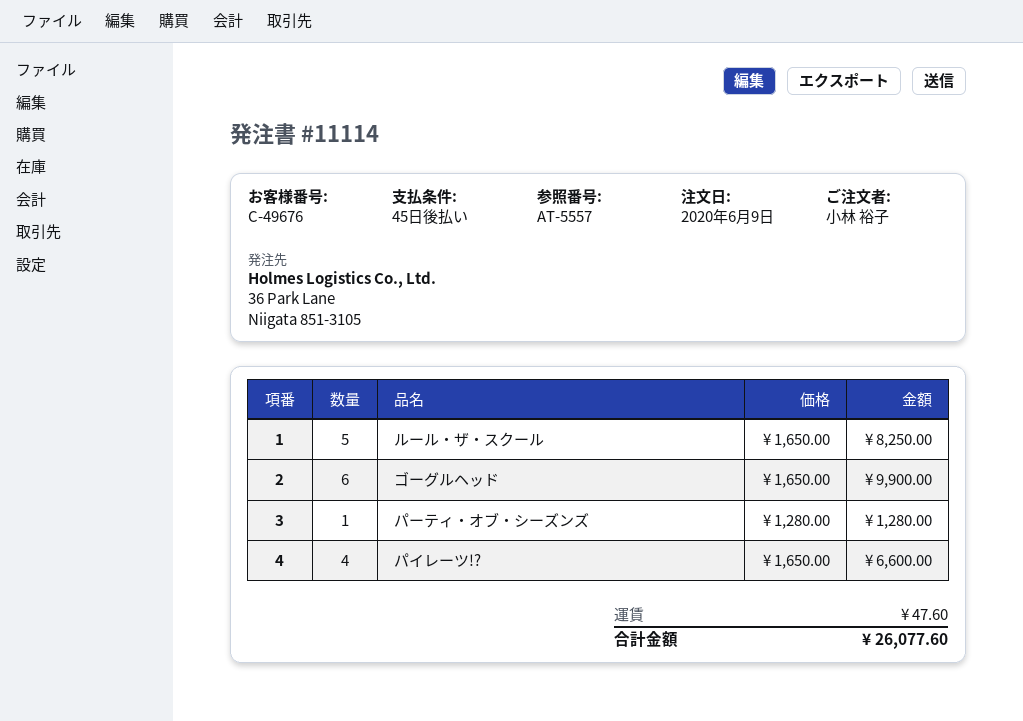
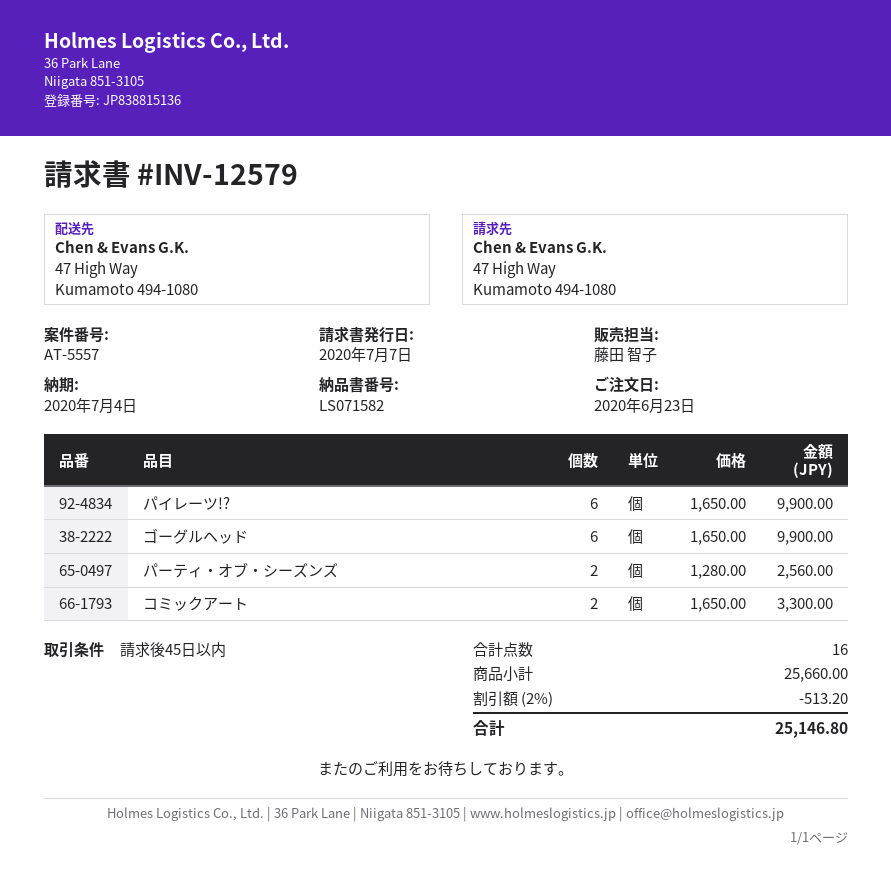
order date: 2020-06-09 -> 2020-06-23
ルール・ザ・スクール: 5 x 1650.00 = 8250.00 -> none
パーティ・オブ・シーズンズ: 1 x 1280.00 = 1280.00 -> 2 x 1280.00 = 2560.00
パイレーツ!?: 4 x 1650.00 = 6600.00 -> 6 x 1650.00 = 9900.00
コミックアート: none -> 2 x 1650.00 = 3300.00
discount: none -> 2% = 513.20
shipping: 47.60 -> none
total: 26077.60 -> 25146.80

